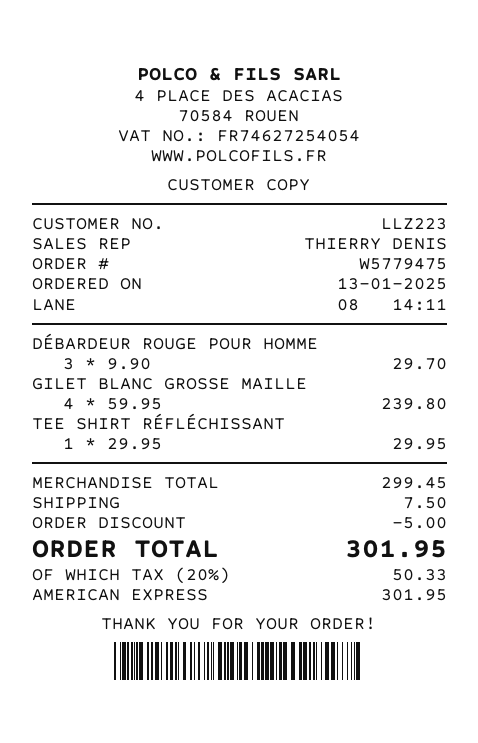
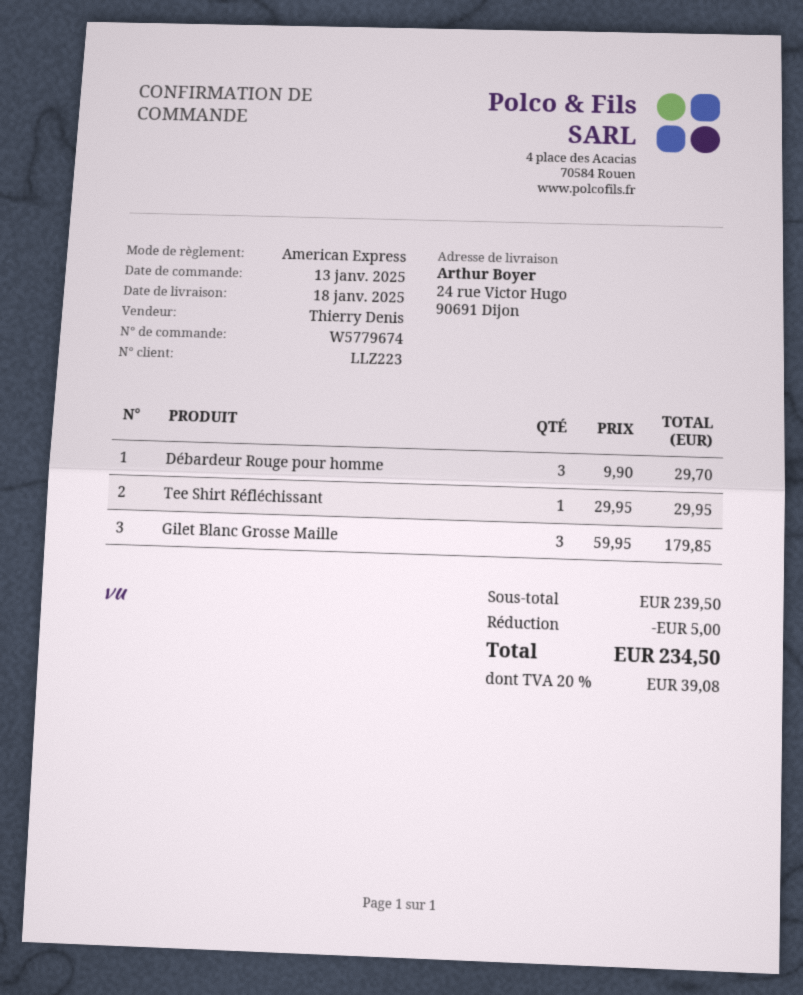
order number: W5779475 -> W5779674
GILET BLANC GROSSE MAILLE: 4 x 59.95 = 239.80 -> 3 x 59.95 = 179.85
subtotal: 299.45 -> 239.50
shipping: 7.50 -> none
tax: 20% = 50.33 -> 20% = 39.08
total: 301.95 -> 234.50

